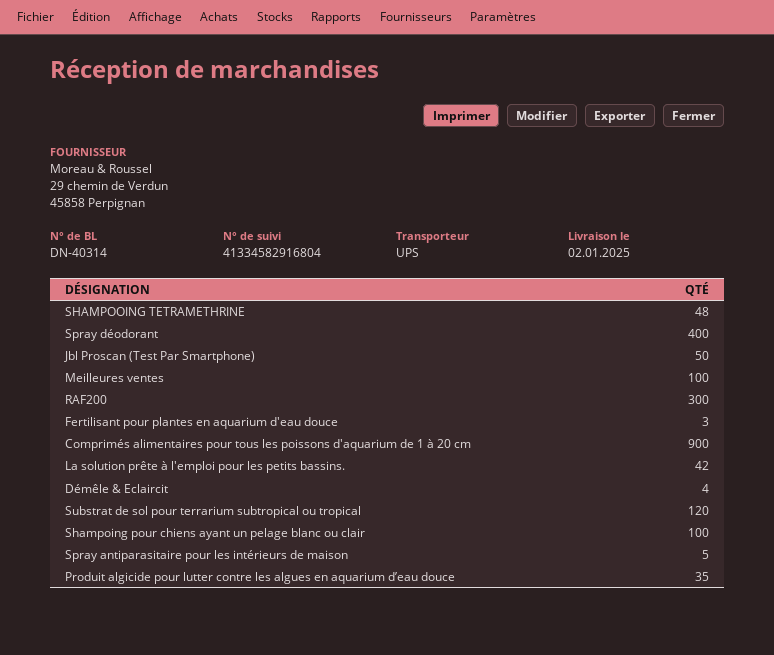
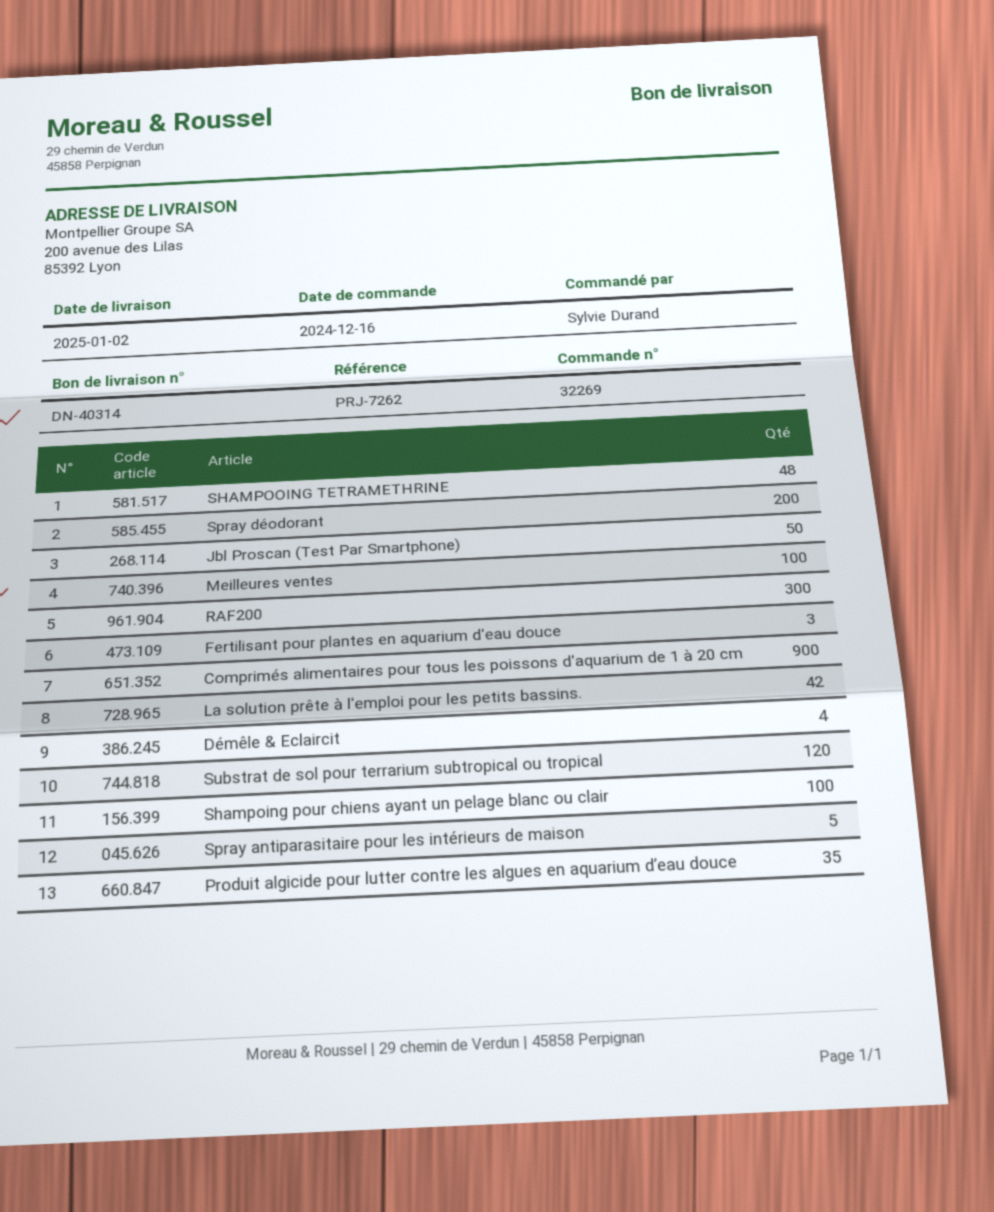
Spray déodorant: 400 -> 200

